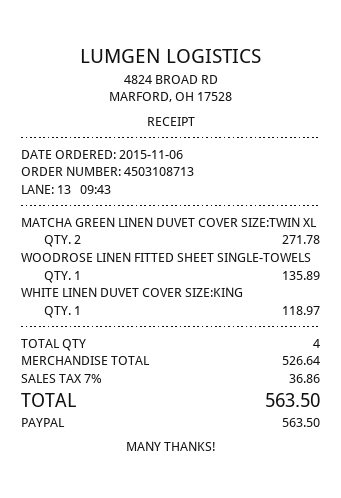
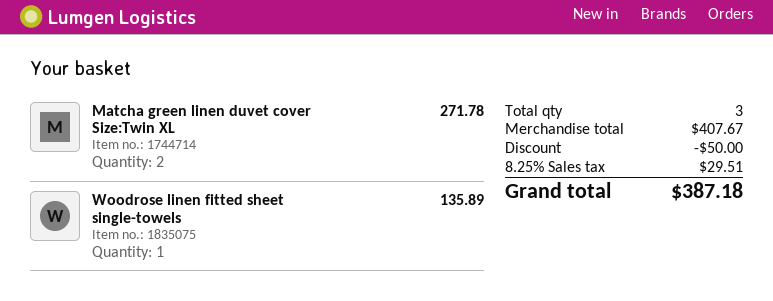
WHITE LINEN DUVET COVER SIZE:KING: 1 for 118.97 -> none
total quantity: 4 -> 3
subtotal: 526.64 -> 407.67
discount: none -> 50.00
tax: 7% = 36.86 -> 8.25% = 29.51
total: 563.50 -> 387.18

